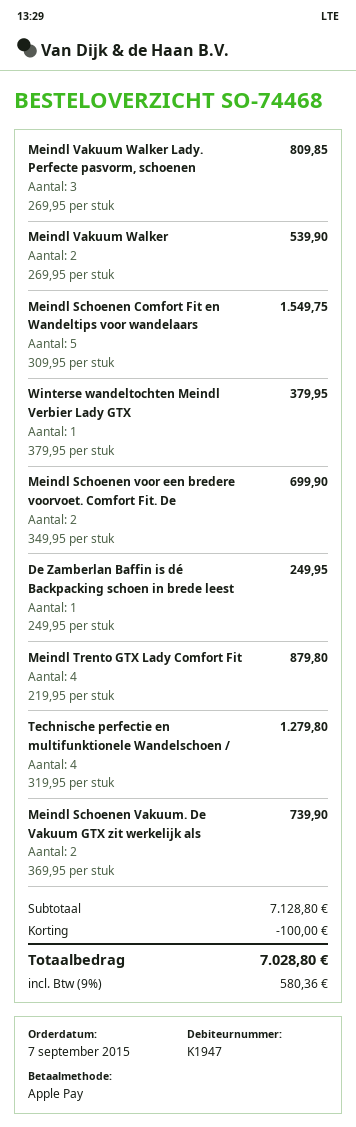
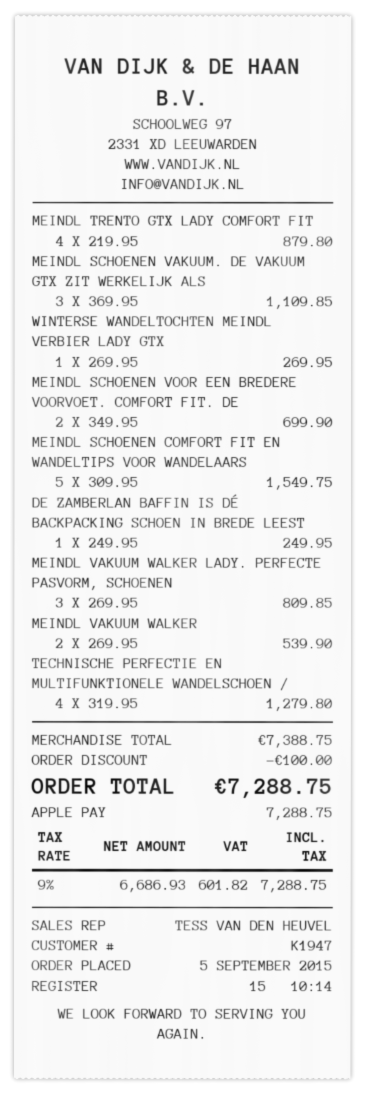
order date: 2015-09-07 -> 2015-09-05
Winterse wandeltochten Meindl Verbier Lady GTX: 1 x 379.95 = 379.95 -> 1 x 269.95 = 269.95
Meindl Schoenen Vakuum. De Vakuum GTX zit werkelijk als: 2 x 369.95 = 739.90 -> 3 x 369.95 = 1109.85
subtotal: 7128.80 -> 7388.75
tax: 9% = 580.36 -> 9% = 601.82
total: 7028.80 -> 7288.75

